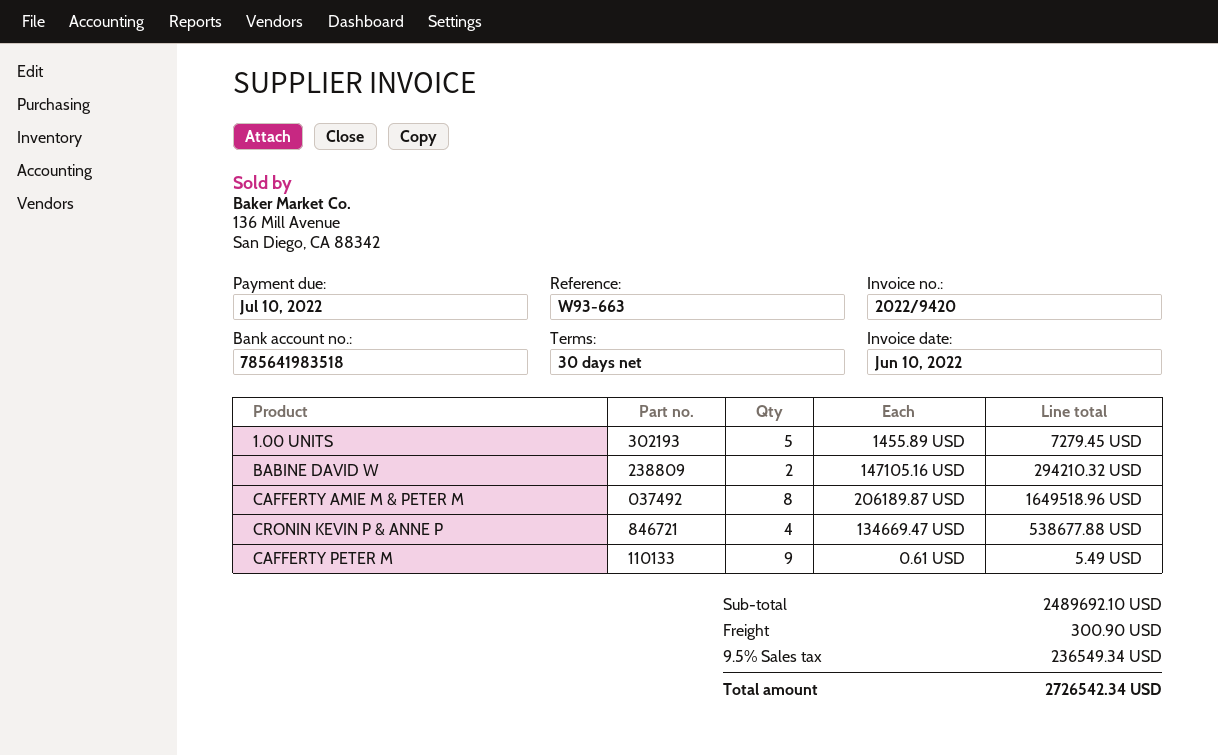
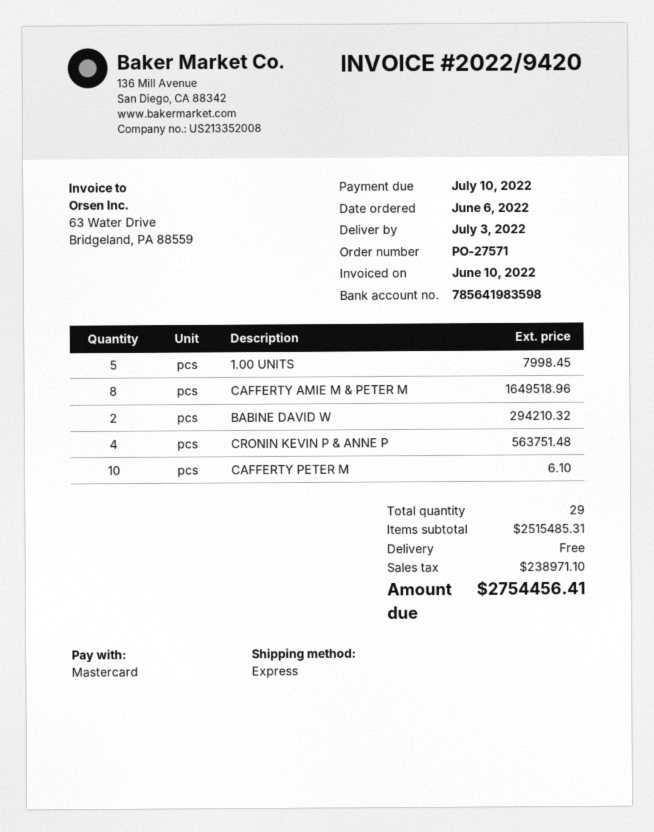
bank account: 785641983518 -> 785641983598
1.00 UNITS: 5 for 7279.45 -> 5 for 7998.45
CRONIN KEVIN P & ANNE P: 4 for 538677.88 -> 4 for 563751.48
CAFFERTY PETER M: 9 for 5.49 -> 10 for 6.10
subtotal: 2489692.10 -> 2515485.31
shipping: 300.90 -> 0.00
tax: 236549.34 -> 238971.10
total: 2726542.34 -> 2754456.41

